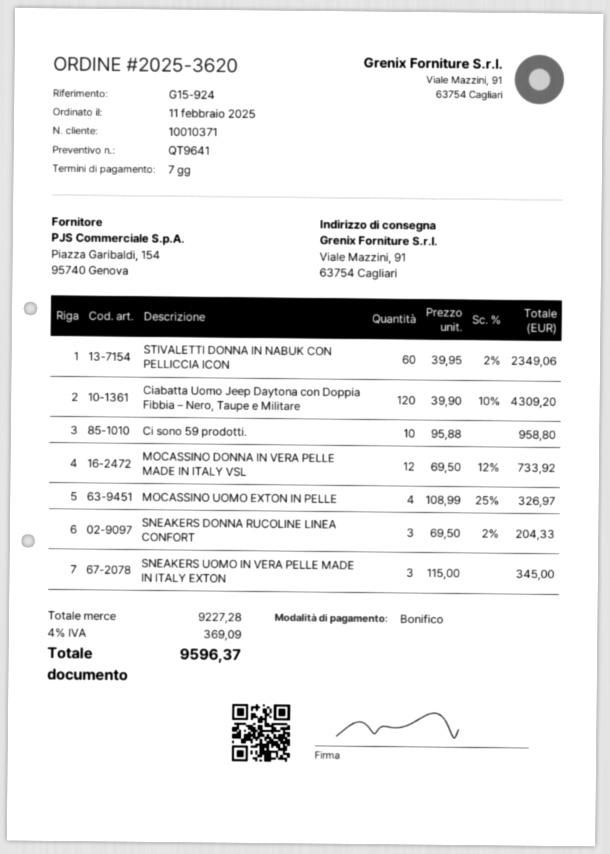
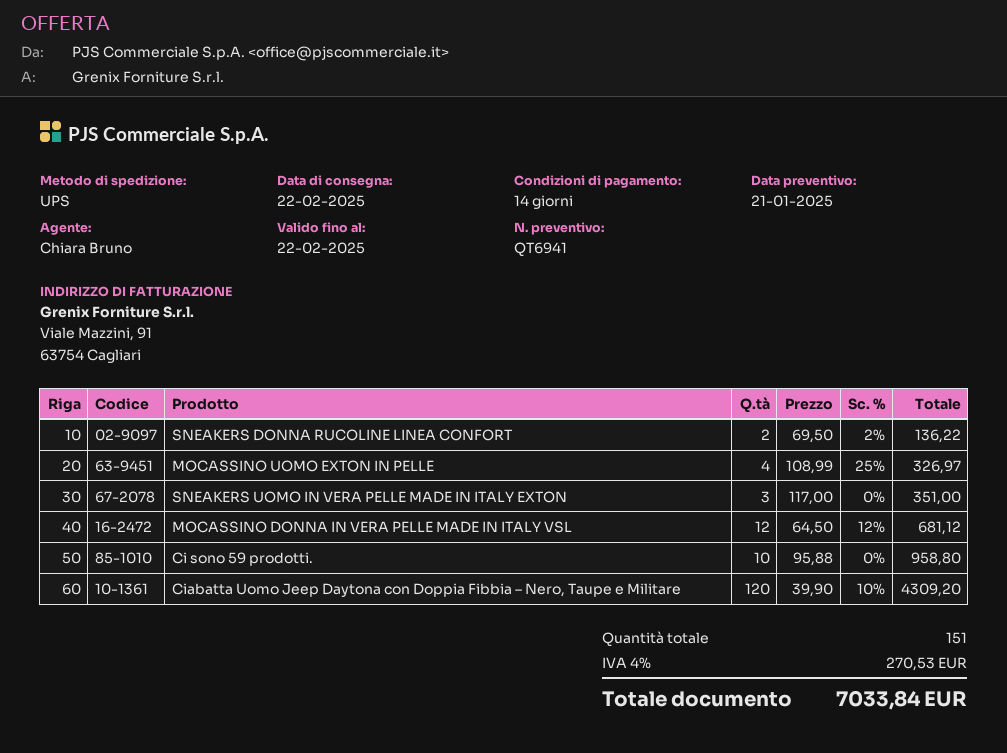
quote number: QT9641 -> QT6941
payment terms: 7 days -> 14 days
STIVALETTI DONNA IN NABUK CON PELLICCIA ICON: 60 x 39.95 - 2% = 2349.06 -> none
MOCASSINO DONNA IN VERA PELLE MADE IN ITALY VSL: 12 x 69.50 - 12% = 733.92 -> 12 x 64.50 - 12% = 681.12
SNEAKERS DONNA RUCOLINE LINEA CONFORT: 3 x 69.50 - 2% = 204.33 -> 2 x 69.50 - 2% = 136.22
SNEAKERS UOMO IN VERA PELLE MADE IN ITALY EXTON: 3 x 115.00 = 345.00 -> 3 x 117.00 = 351.00
tax: 4% = 369.09 -> 4% = 270.53
total: 9596.37 -> 7033.84

